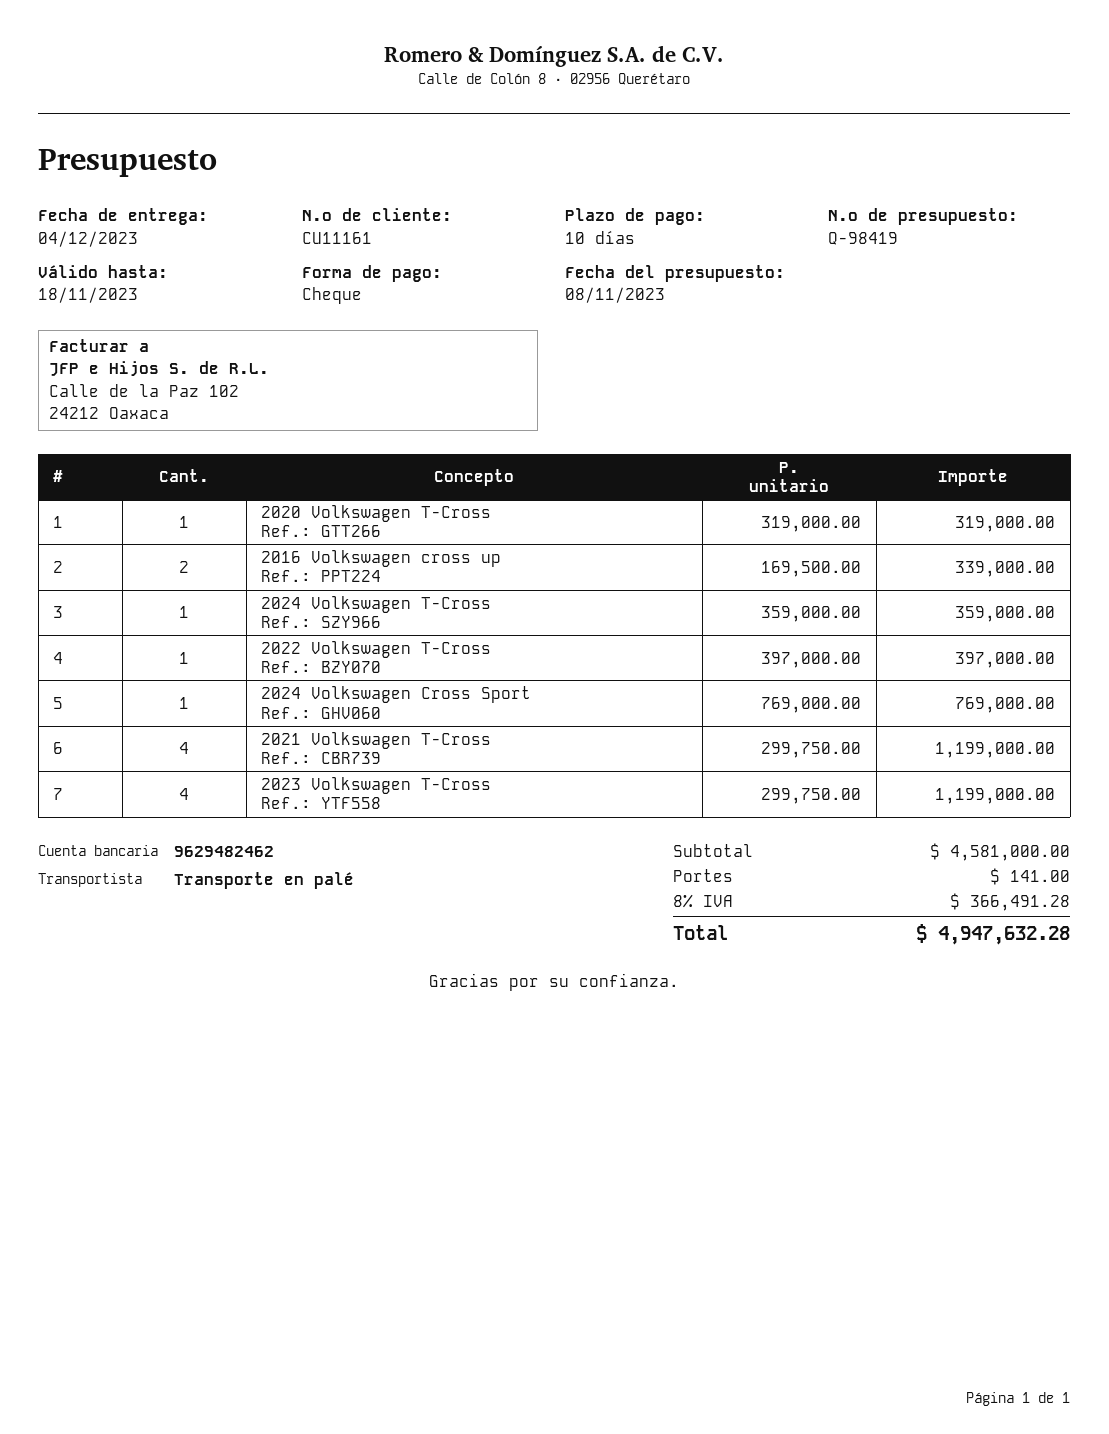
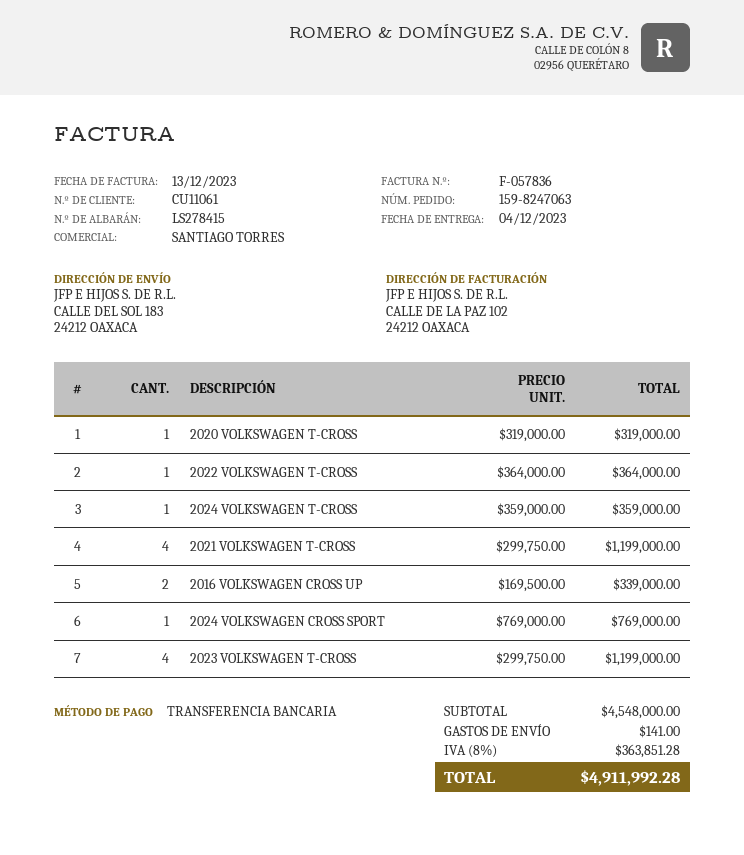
customer number: CU11161 -> CU11061
payment method: cheque -> bank transfer
2022 Volkswagen T-Cross: 1 x 397000.00 = 397000.00 -> 1 x 364000.00 = 364000.00
subtotal: 4581000.00 -> 4548000.00
tax: 8% = 366491.28 -> 8% = 363851.28
total: 4947632.28 -> 4911992.28

